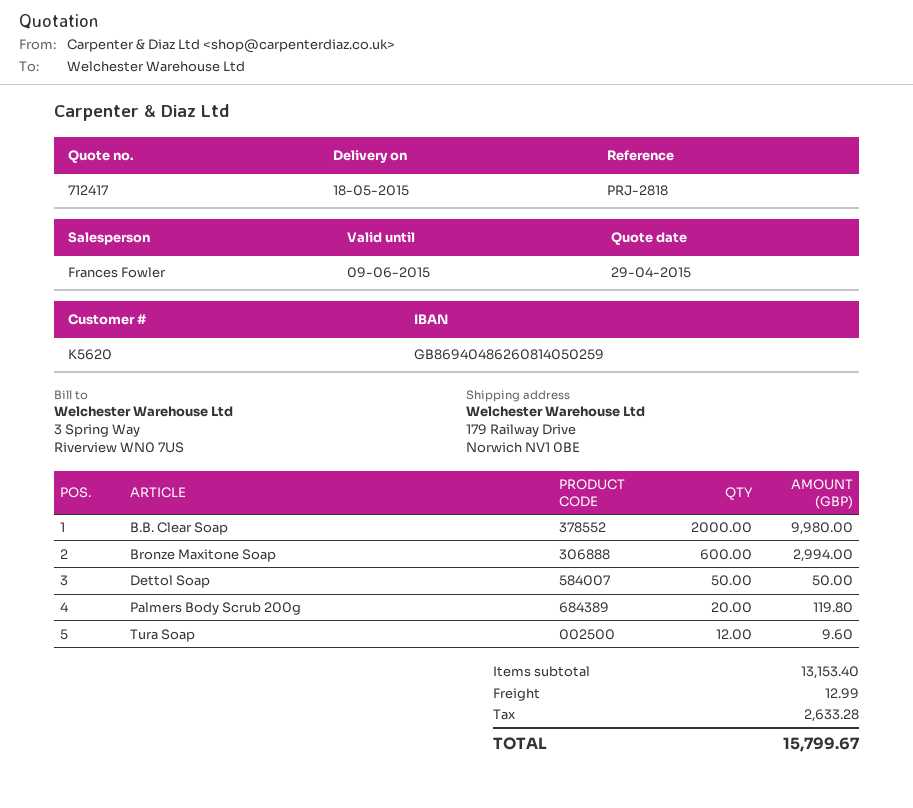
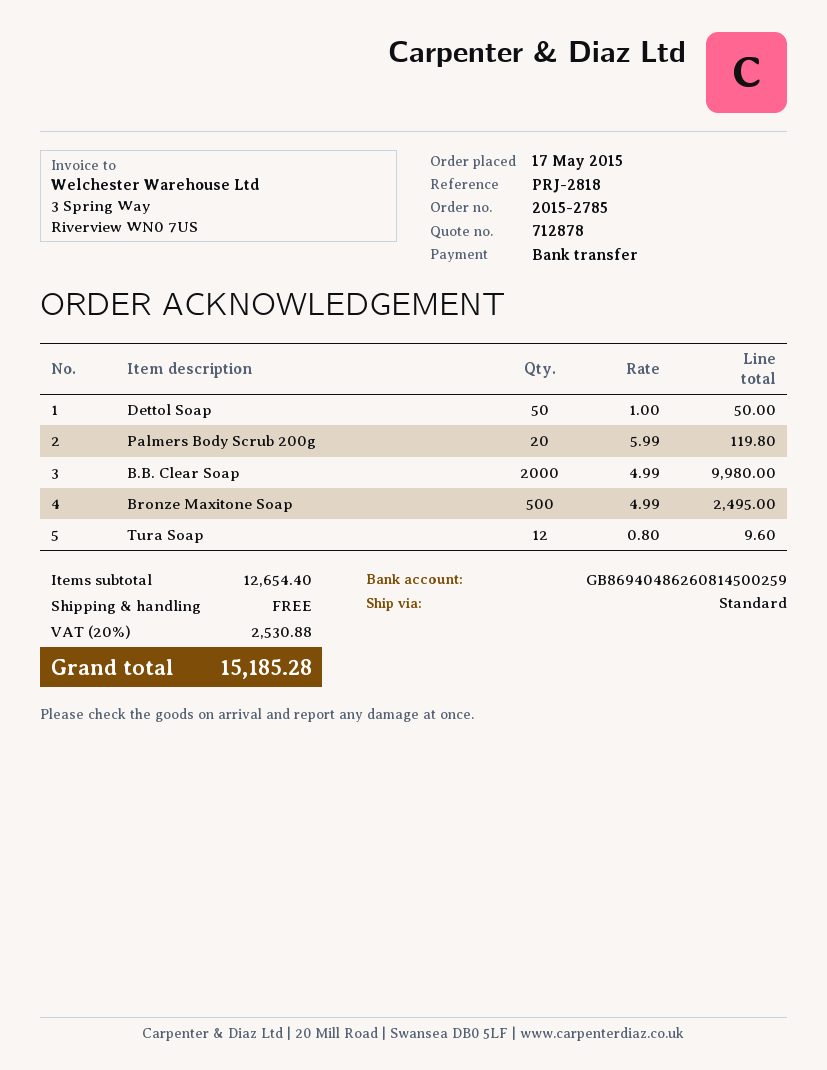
quote number: 712417 -> 712878
bank account: GB86940486260814050259 -> GB86940486260814500259
Bronze Maxitone Soap: 600 for 2994.00 -> 500 for 2495.00
subtotal: 13153.40 -> 12654.40
shipping: 12.99 -> 0.00
tax: 2633.28 -> 2530.88
total: 15799.67 -> 15185.28

